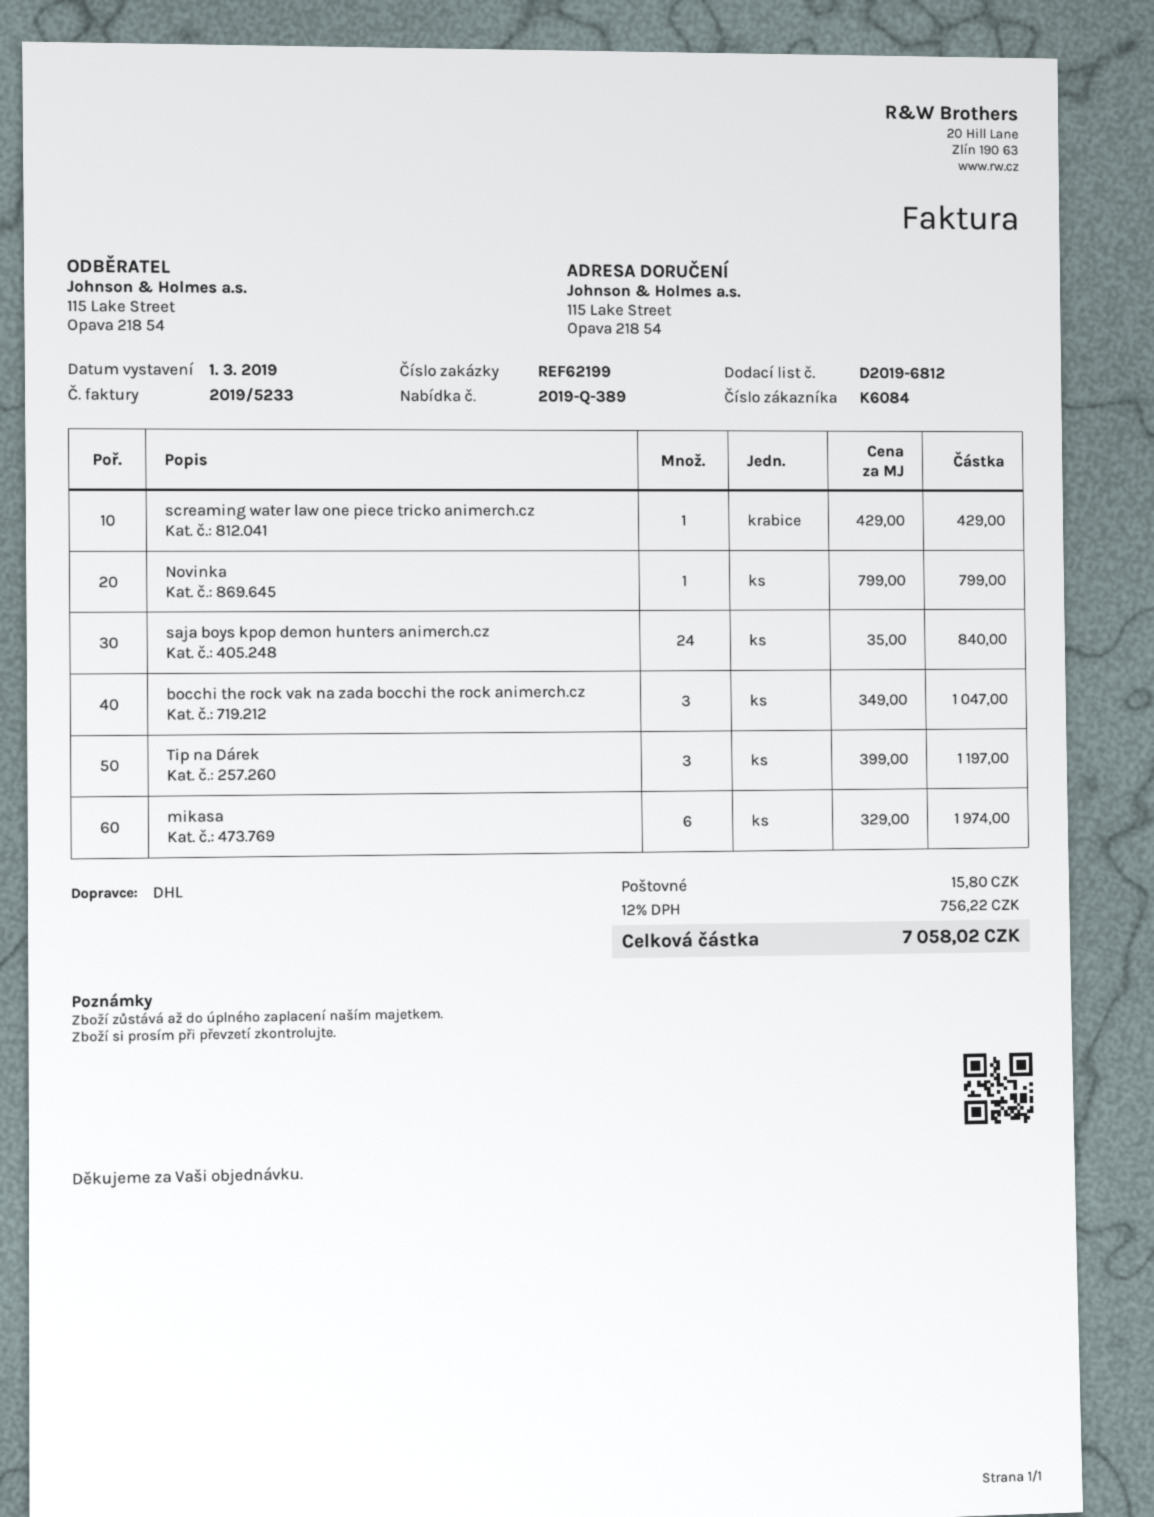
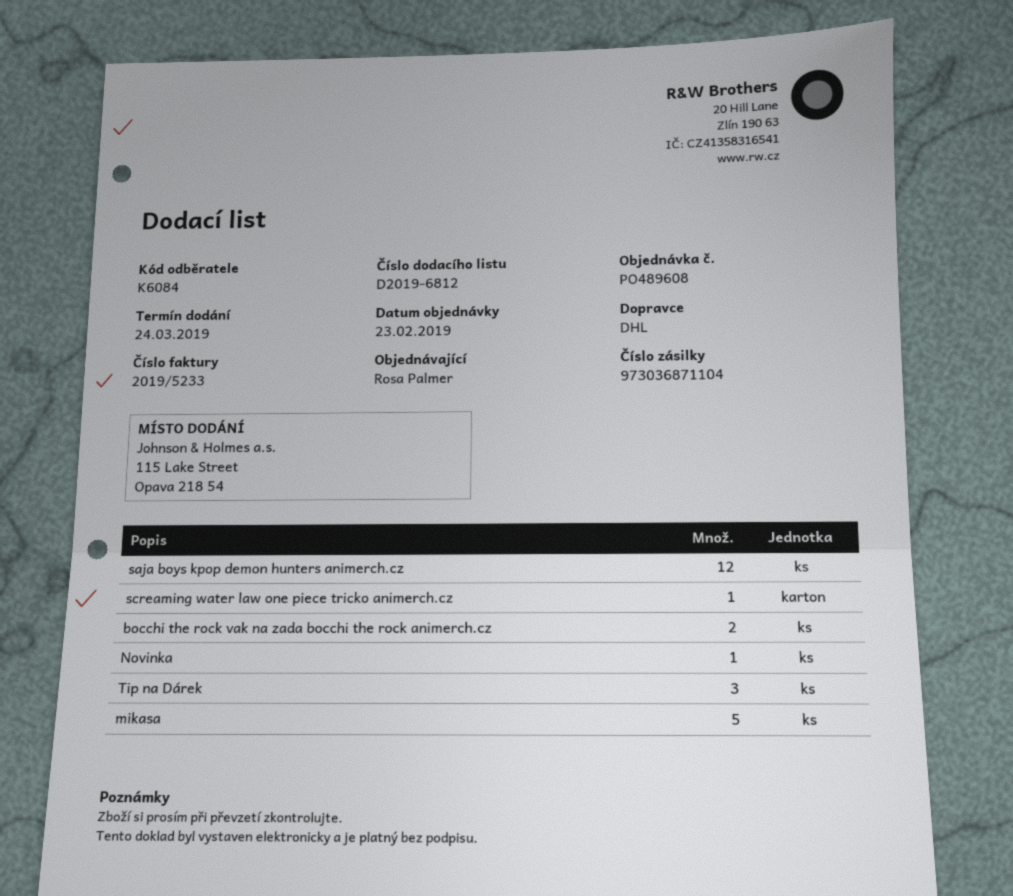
saja boys kpop demon hunters animerch.cz: 24 -> 12
bocchi the rock vak na zada bocchi the rock animerch.cz: 3 -> 2
mikasa: 6 -> 5

